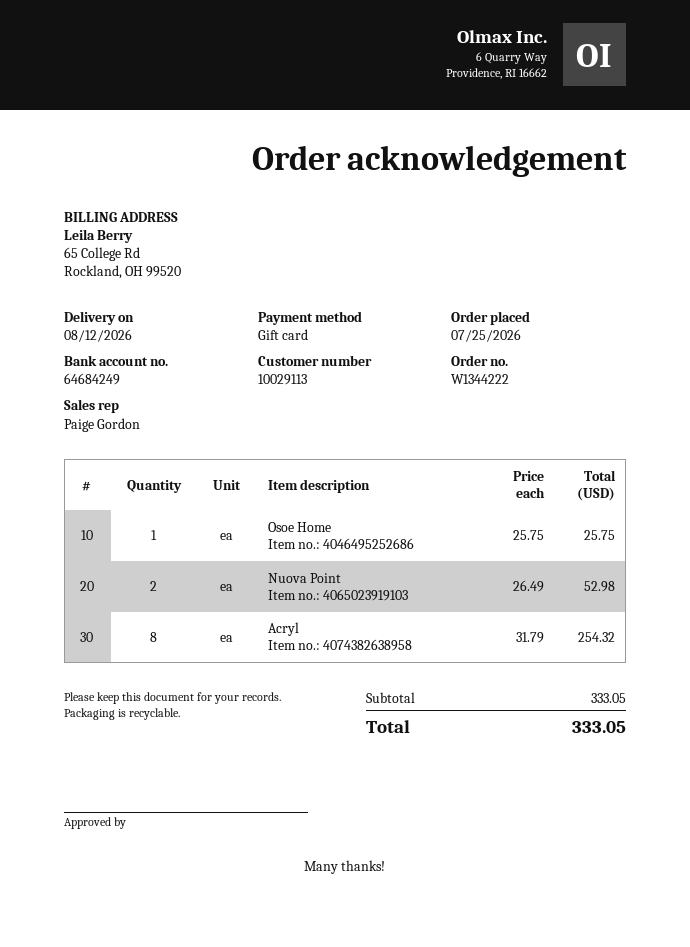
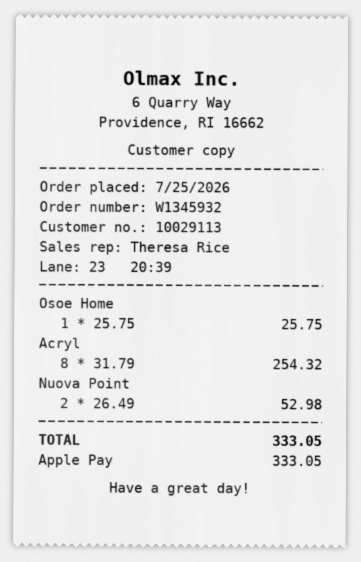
order number: W1344222 -> W1345932
sales rep: Paige Gordon -> Theresa Rice
payment method: gift card -> Apple Pay

